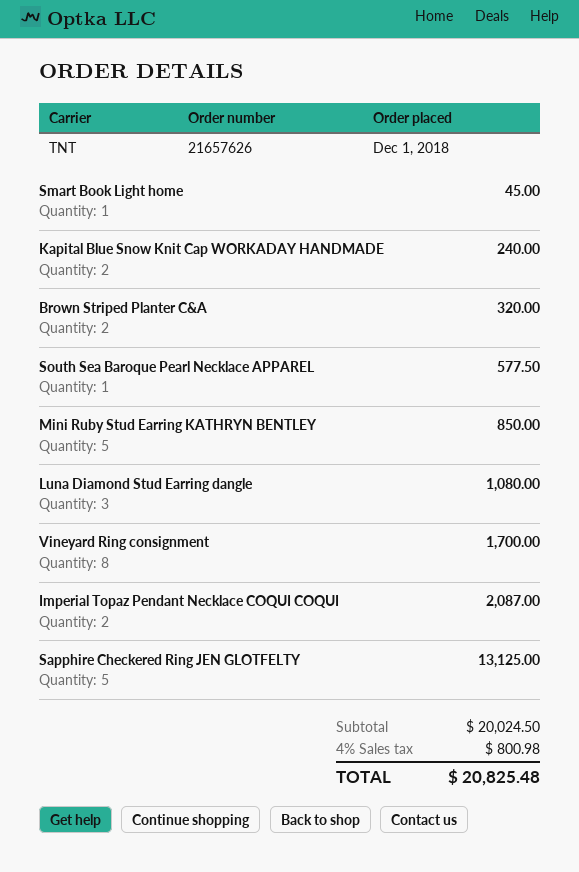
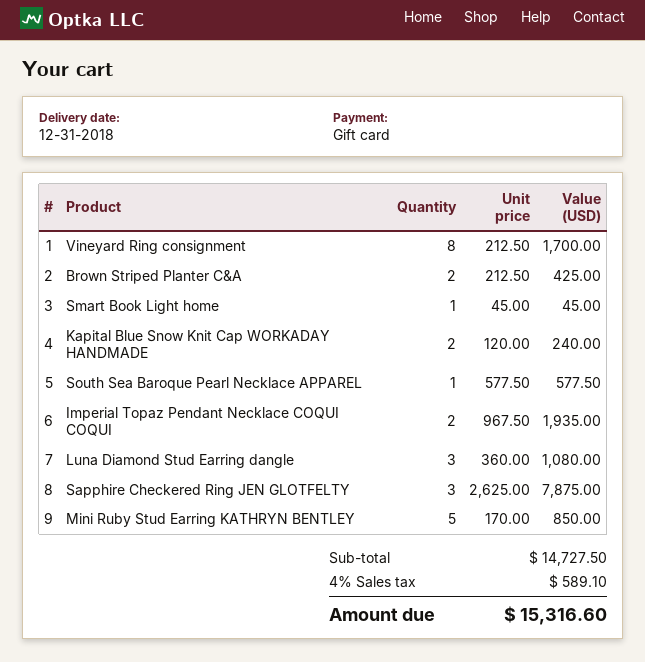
Brown Striped Planter C&A: 2 for 320.00 -> 2 for 425.00
Imperial Topaz Pendant Necklace COQUI COQUI: 2 for 2087.00 -> 2 for 1935.00
Sapphire Checkered Ring JEN GLOTFELTY: 5 for 13125.00 -> 3 for 7875.00
subtotal: 20024.50 -> 14727.50
tax: 4% = 800.98 -> 4% = 589.10
total: 20825.48 -> 15316.60

